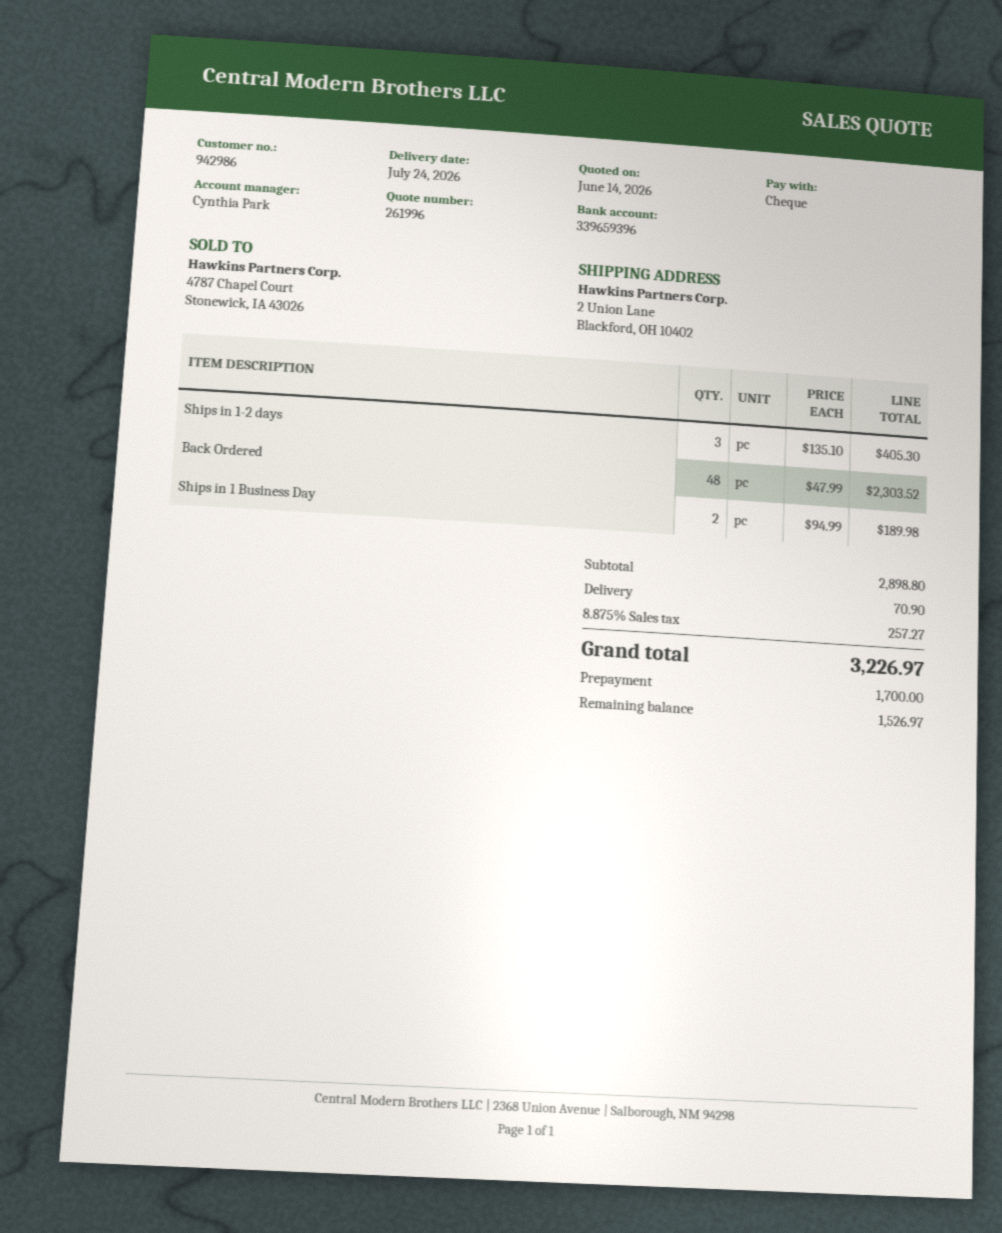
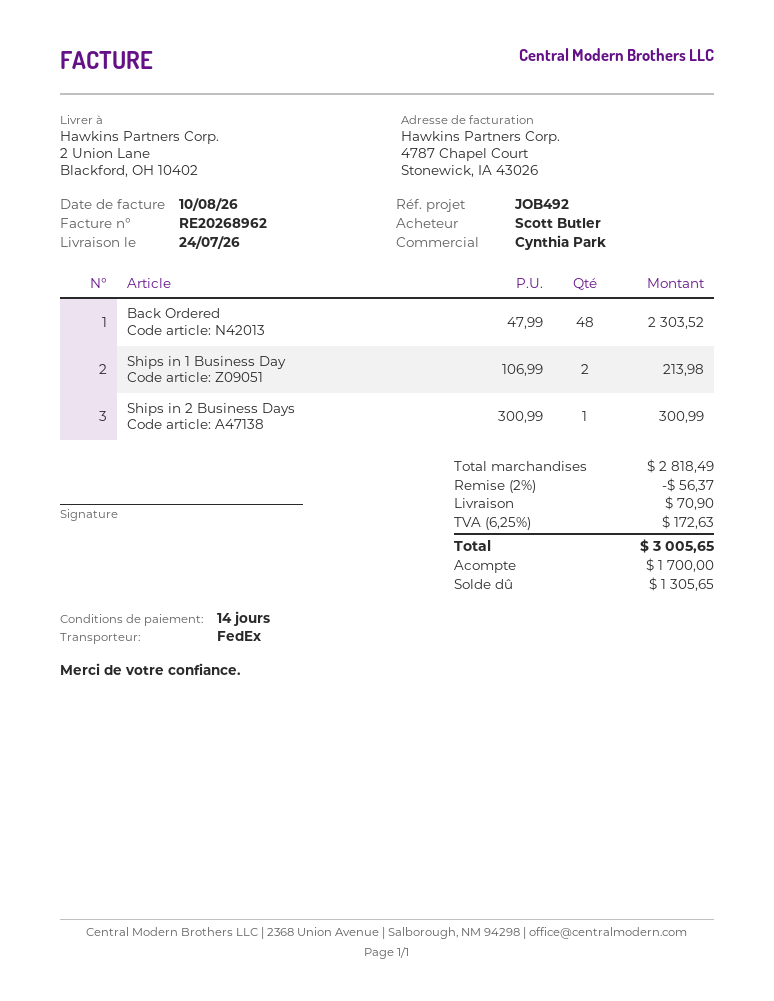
Ships in 1-2 days: 3 x 135.10 = 405.30 -> none
Ships in 1 Business Day: 2 x 94.99 = 189.98 -> 2 x 106.99 = 213.98
Ships in 2 Business Days: none -> 1 x 300.99 = 300.99
subtotal: 2898.80 -> 2818.49
discount: none -> 2% = 56.37
tax: 8.875% = 257.27 -> 6.25% = 172.63
total: 3226.97 -> 3005.65
balance: 1526.97 -> 1305.65

